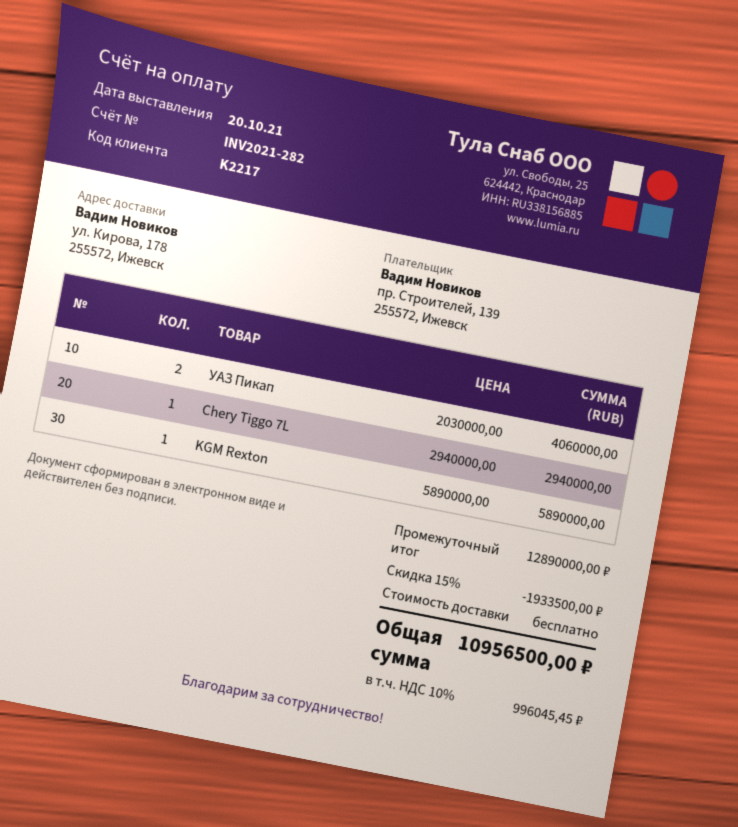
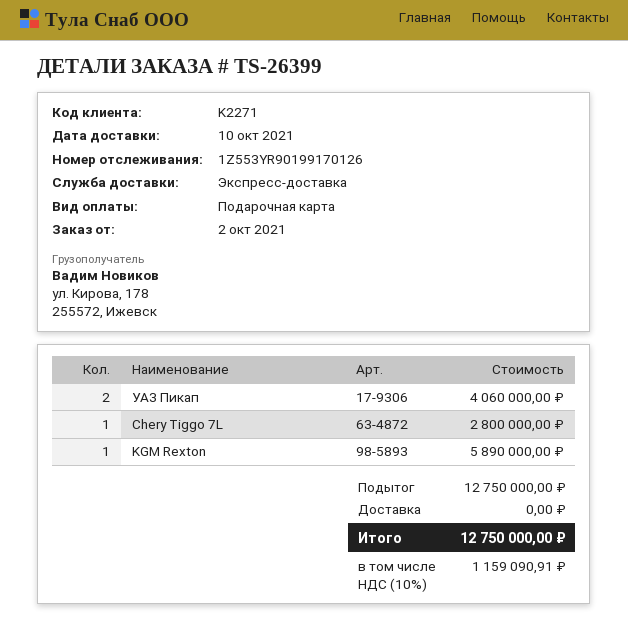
customer number: K2217 -> K2271
Chery Tiggo 7L: 1 for 2940000.00 -> 1 for 2800000.00
subtotal: 12890000.00 -> 12750000.00
discount: 15% = 1933500.00 -> none
tax: 10% = 996045.45 -> 10% = 1159090.91
total: 10956500.00 -> 12750000.00

